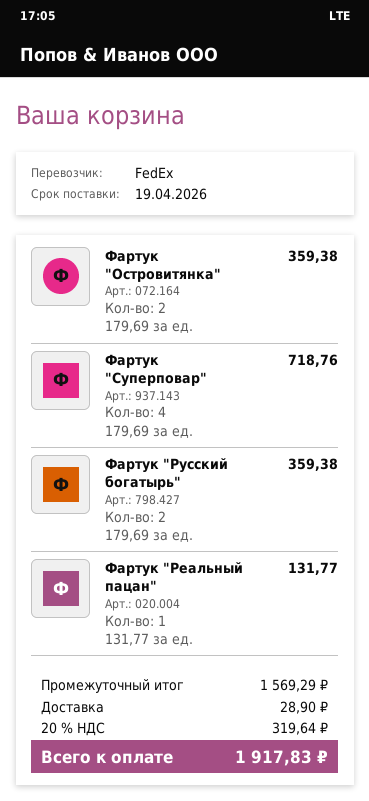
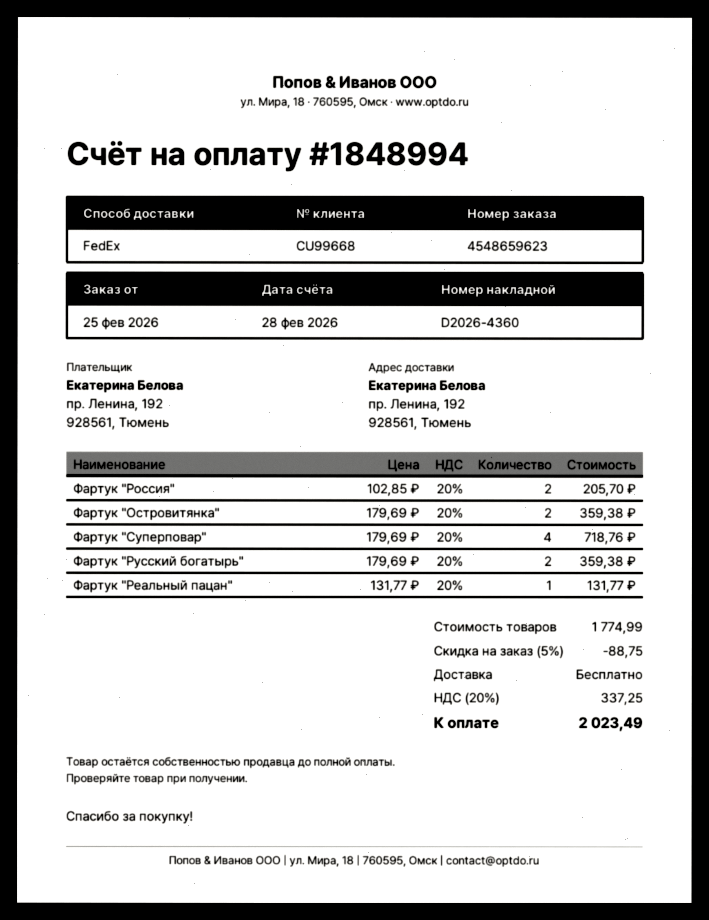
Фартук "Россия": none -> 2 x 102.85 = 205.70
subtotal: 1569.29 -> 1774.99
discount: none -> 5% = 88.75
shipping: 28.90 -> 0.00
tax: 20% = 319.64 -> 20% = 337.25
total: 1917.83 -> 2023.49

